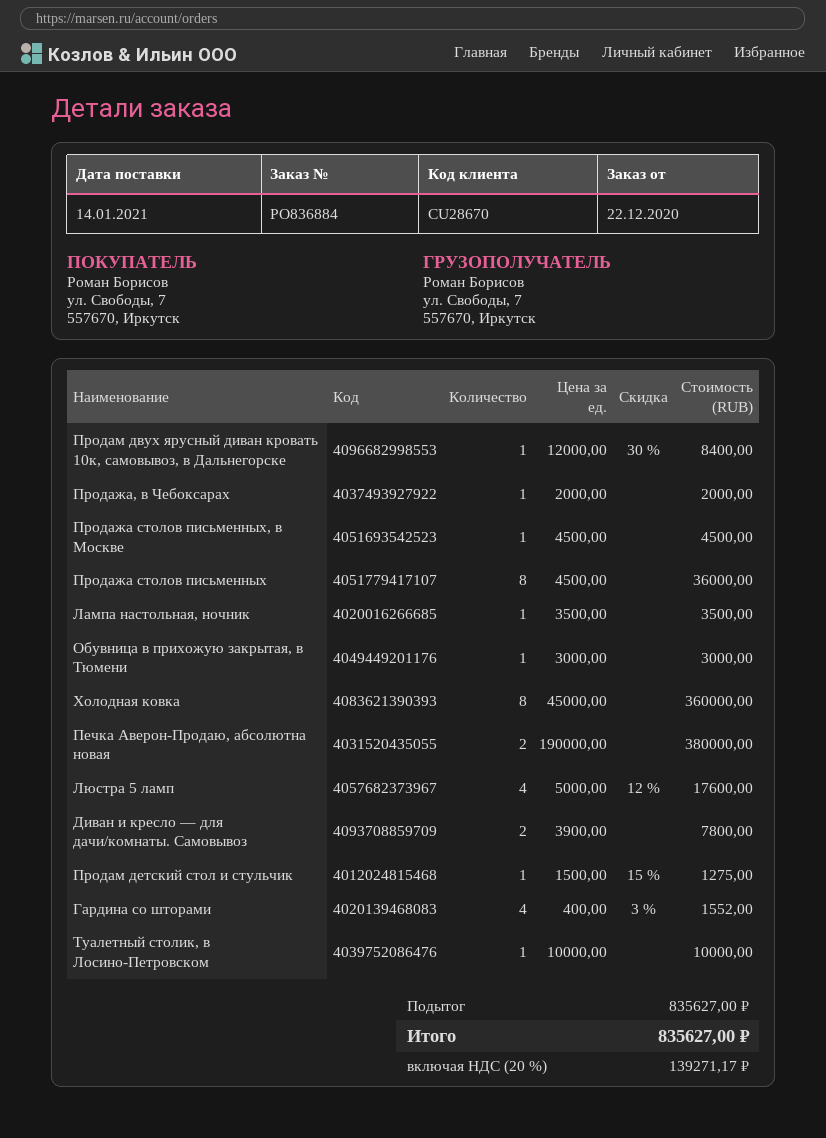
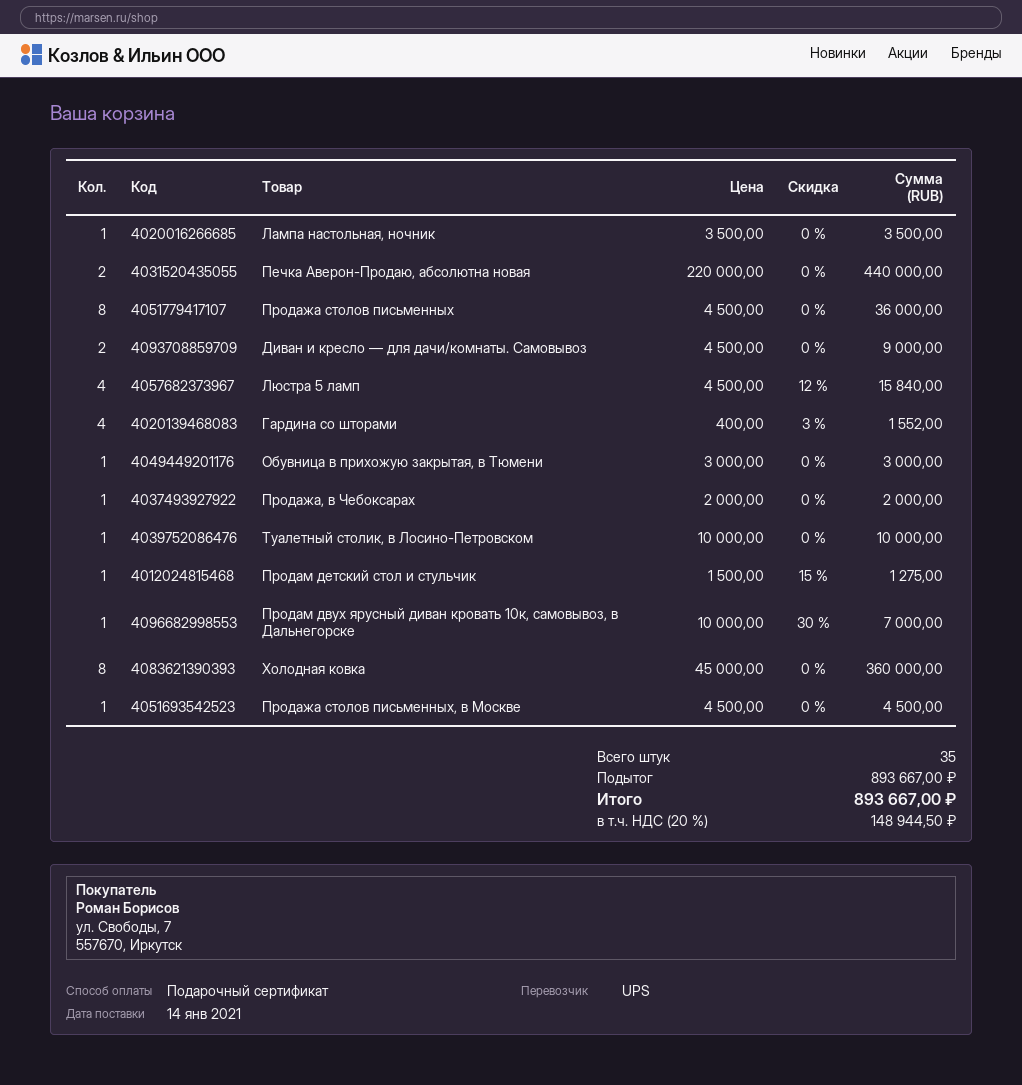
Продам двух ярусный диван кровать 10к, самовывоз, в Дальнегорске: 1 x 12000.00 - 30% = 8400.00 -> 1 x 10000.00 - 30% = 7000.00
Печка Аверон-Продаю, абсолютна новая: 2 x 190000.00 = 380000.00 -> 2 x 220000.00 = 440000.00
Люстра 5 ламп: 4 x 5000.00 - 12% = 17600.00 -> 4 x 4500.00 - 12% = 15840.00
Диван и кресло — для дачи/комнаты. Самовывоз: 2 x 3900.00 = 7800.00 -> 2 x 4500.00 = 9000.00
subtotal: 835627.00 -> 893667.00
tax: 20% = 139271.17 -> 20% = 148944.50
total: 835627.00 -> 893667.00

